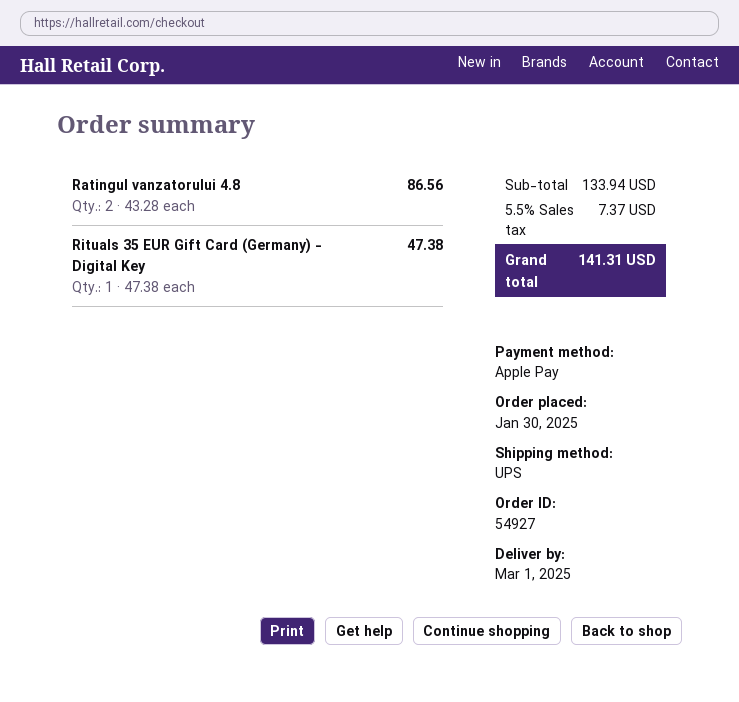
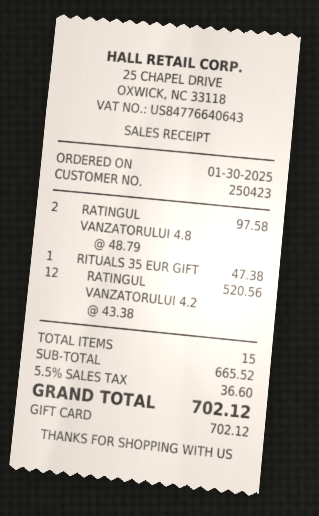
payment method: Apple Pay -> gift card
Ratingul vanzatorului 4.8: 2 x 43.28 = 86.56 -> 2 x 48.79 = 97.58
RATINGUL VANZATORULUI 4.2: none -> 12 x 43.38 = 520.56
subtotal: 133.94 -> 665.52
tax: 5.5% = 7.37 -> 5.5% = 36.60
total: 141.31 -> 702.12

